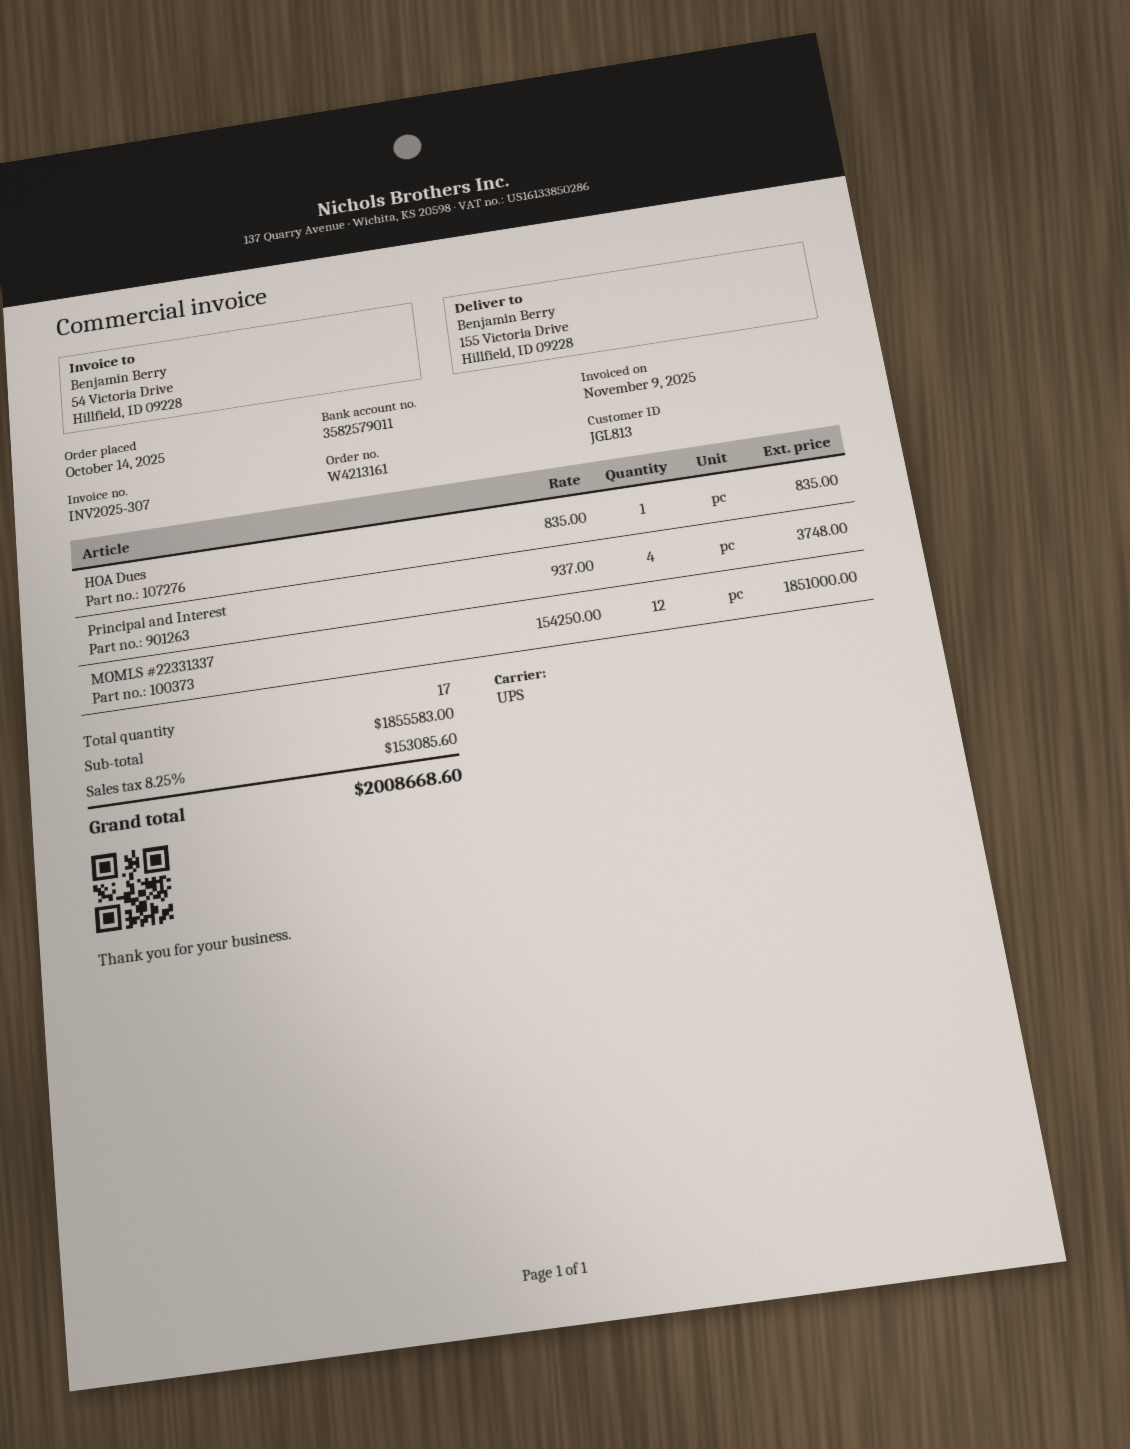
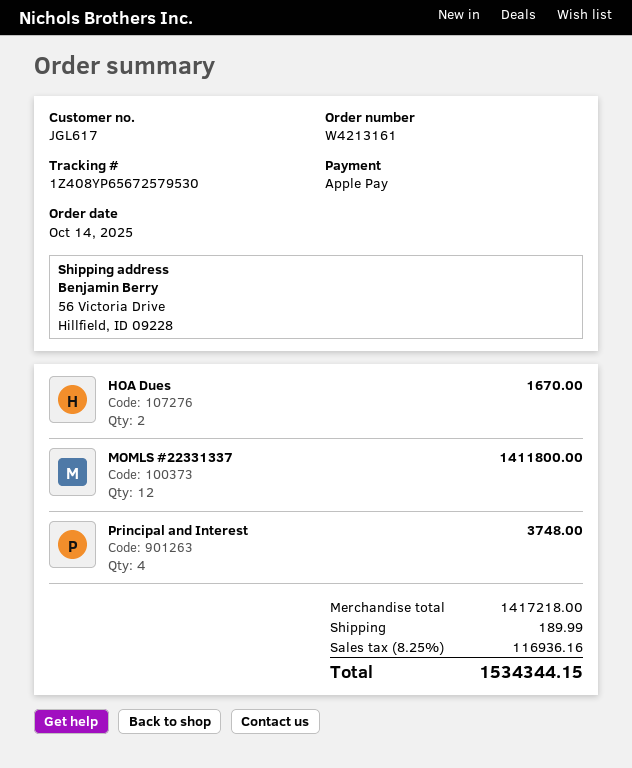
customer number: JGL813 -> JGL617
ship to: 155 Victoria Drive, Hillfield, ID 09228 -> 56 Victoria Drive, Hillfield, ID 09228
HOA Dues: 1 for 835.00 -> 2 for 1670.00
MOMLS #22331337: 12 for 1851000.00 -> 12 for 1411800.00
subtotal: 1855583.00 -> 1417218.00
shipping: none -> 189.99
tax: 8.25% = 153085.60 -> 8.25% = 116936.16
total: 2008668.60 -> 1534344.15

